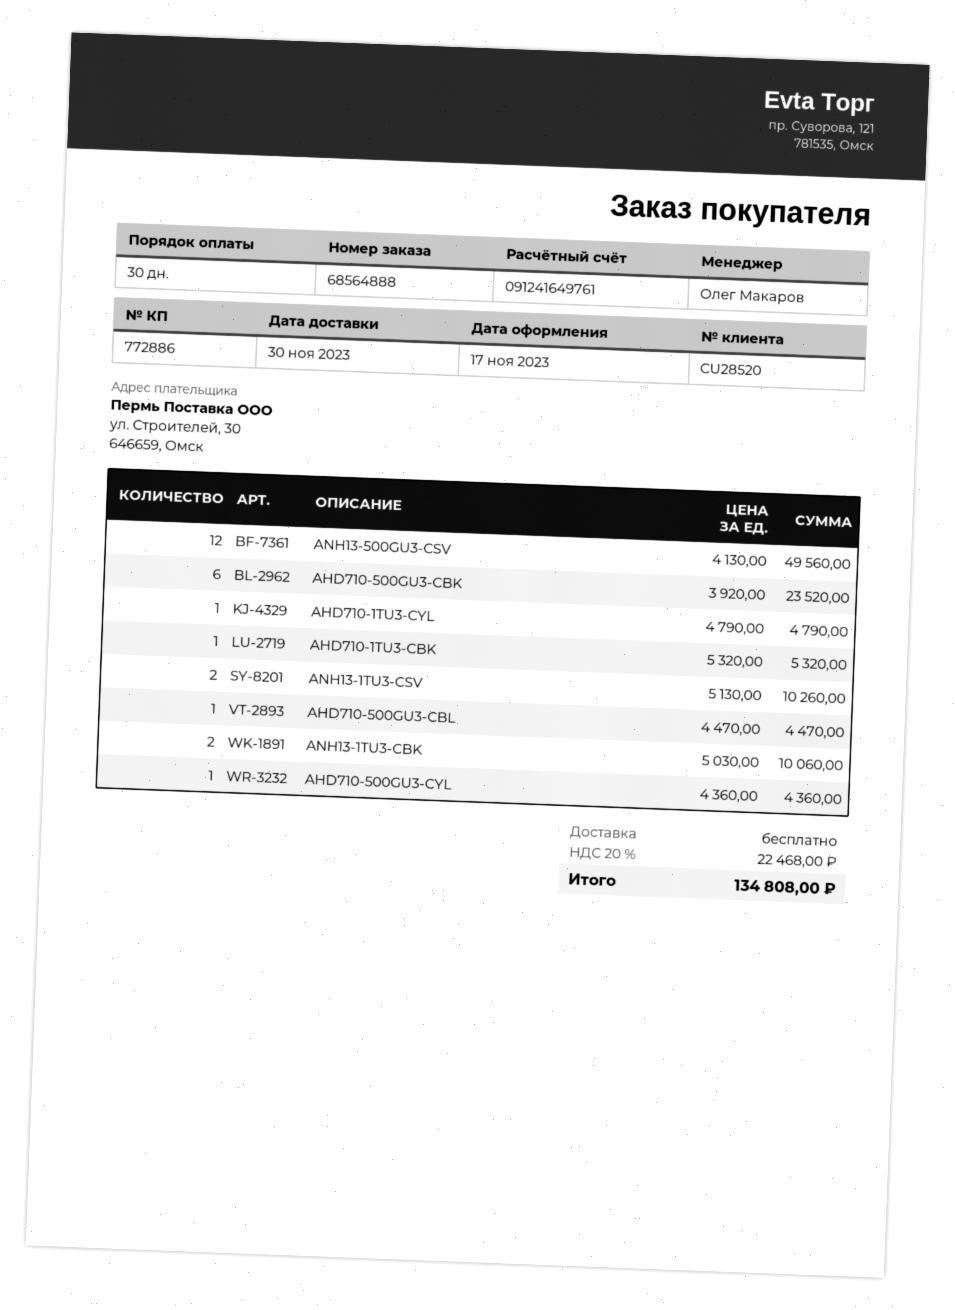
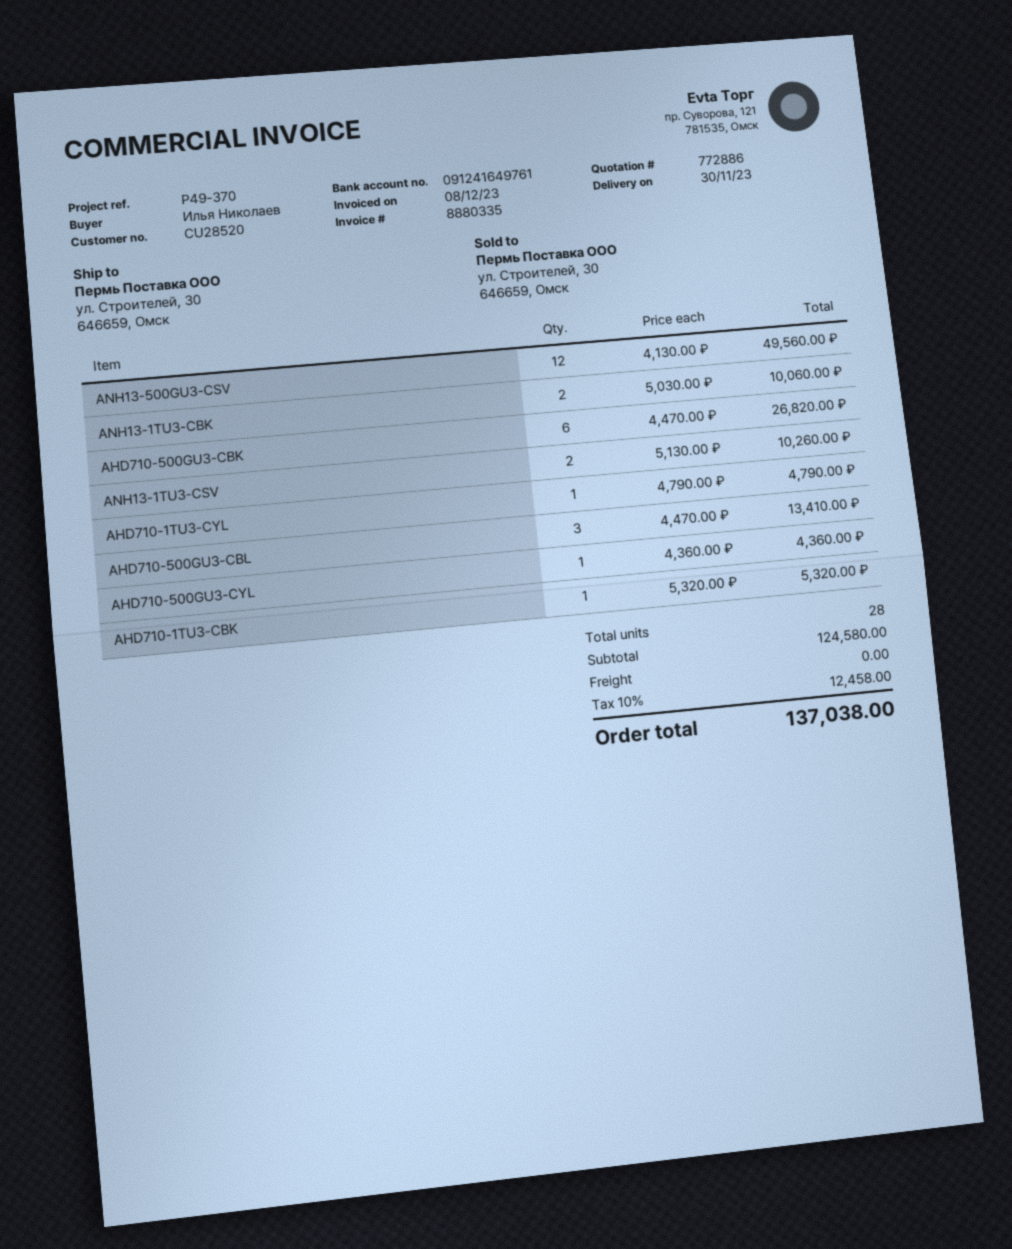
AHD710-500GU3-CBK: 6 x 3920.00 = 23520.00 -> 6 x 4470.00 = 26820.00
AHD710-500GU3-CBL: 1 x 4470.00 = 4470.00 -> 3 x 4470.00 = 13410.00
tax: 20% = 22468.00 -> 10% = 12458.00
total: 134808.00 -> 137038.00

